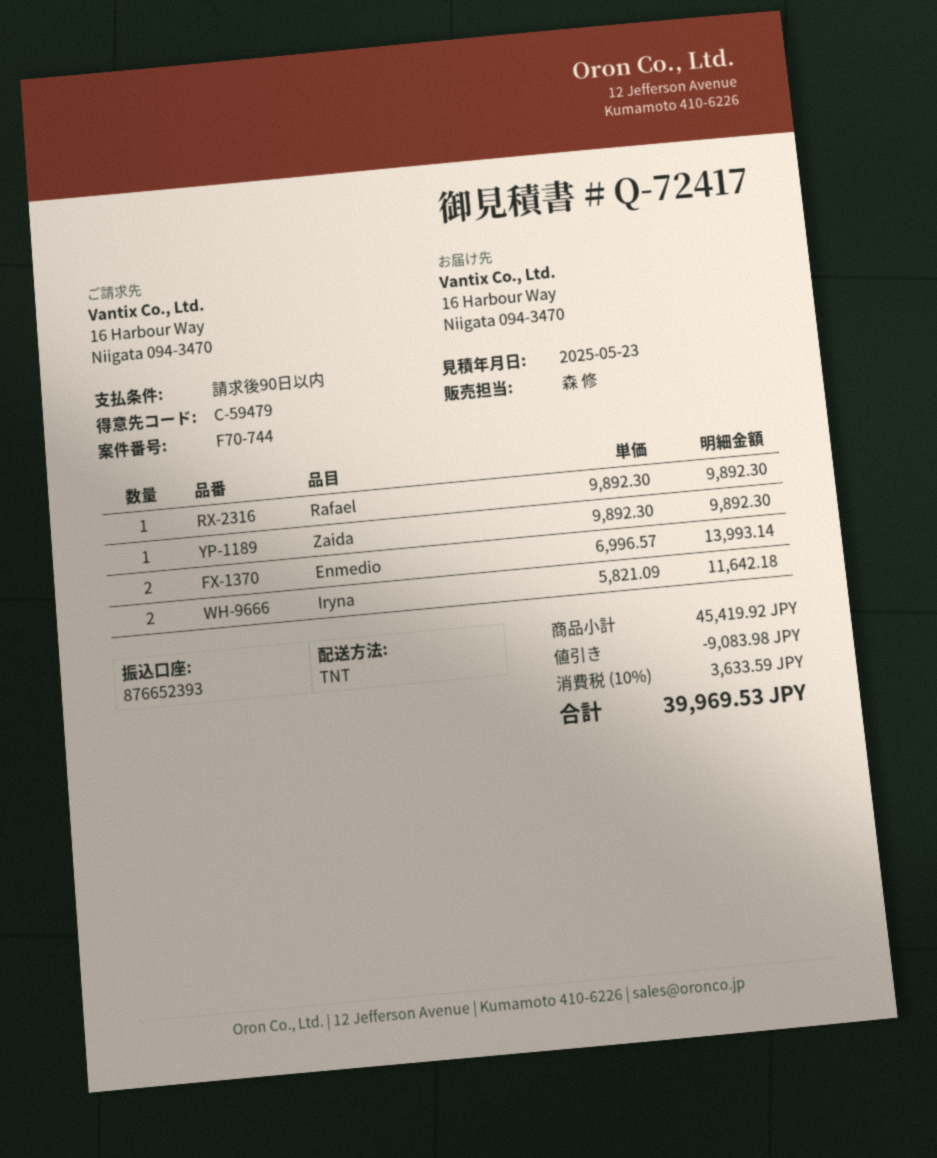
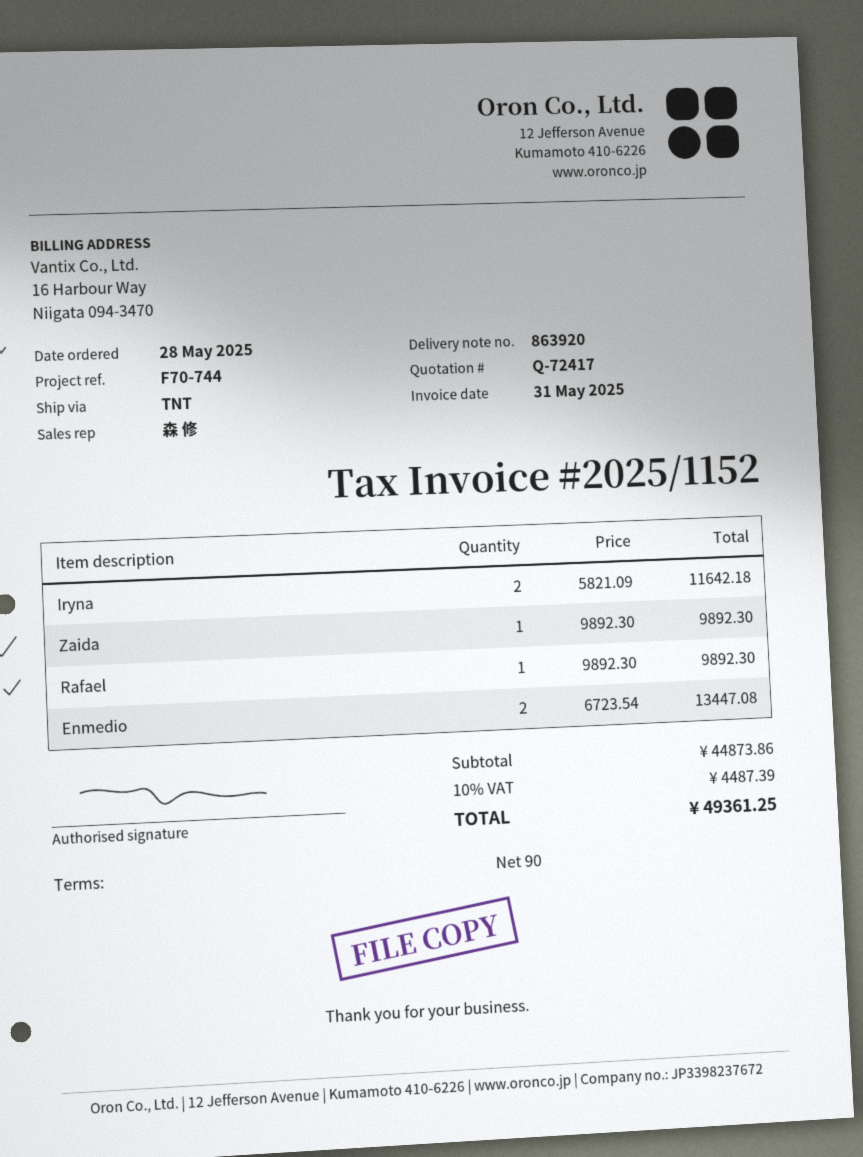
Enmedio: 2 x 6996.57 = 13993.14 -> 2 x 6723.54 = 13447.08
subtotal: 45419.92 -> 44873.86
discount: 9083.98 -> none
tax: 10% = 3633.59 -> 10% = 4487.39
total: 39969.53 -> 49361.25

